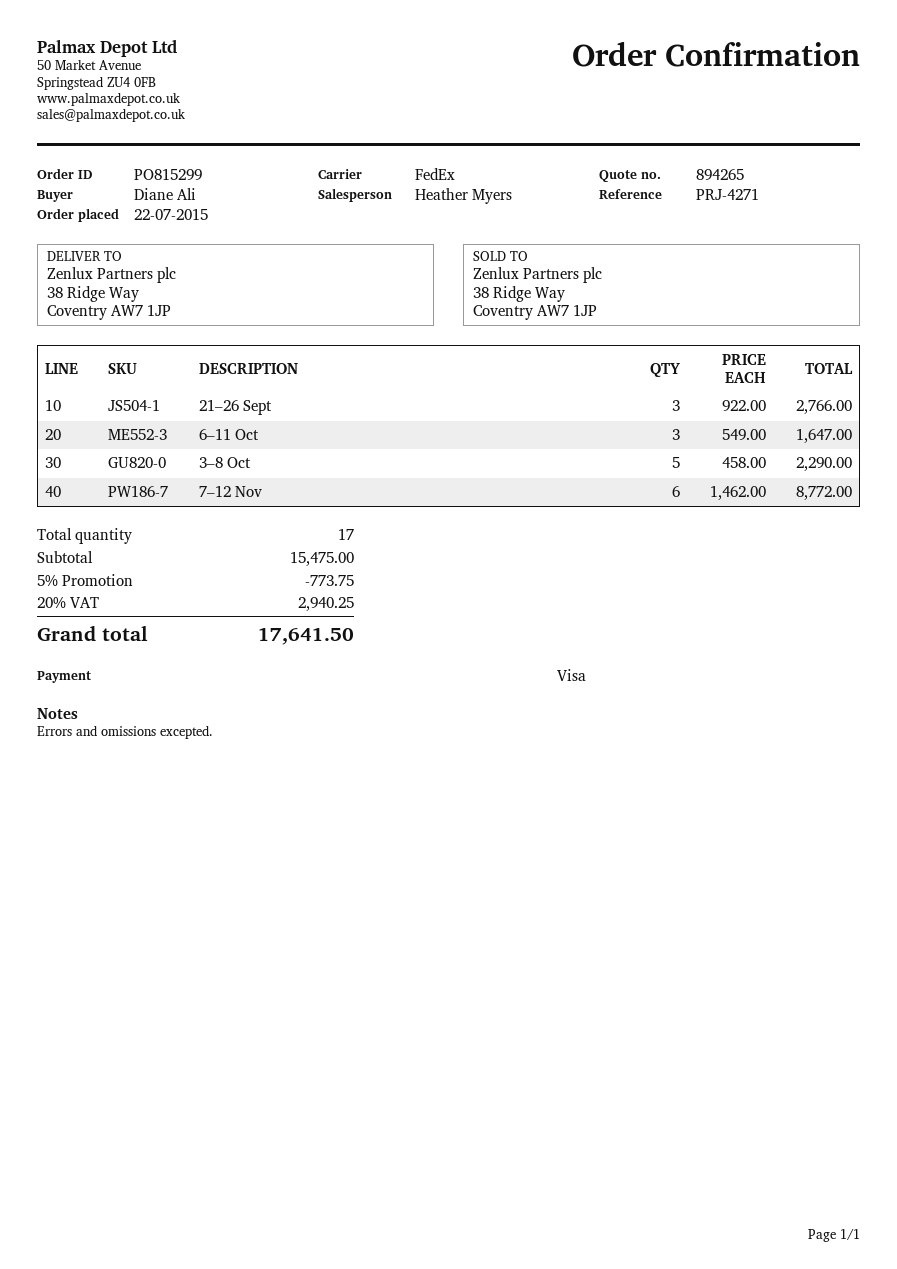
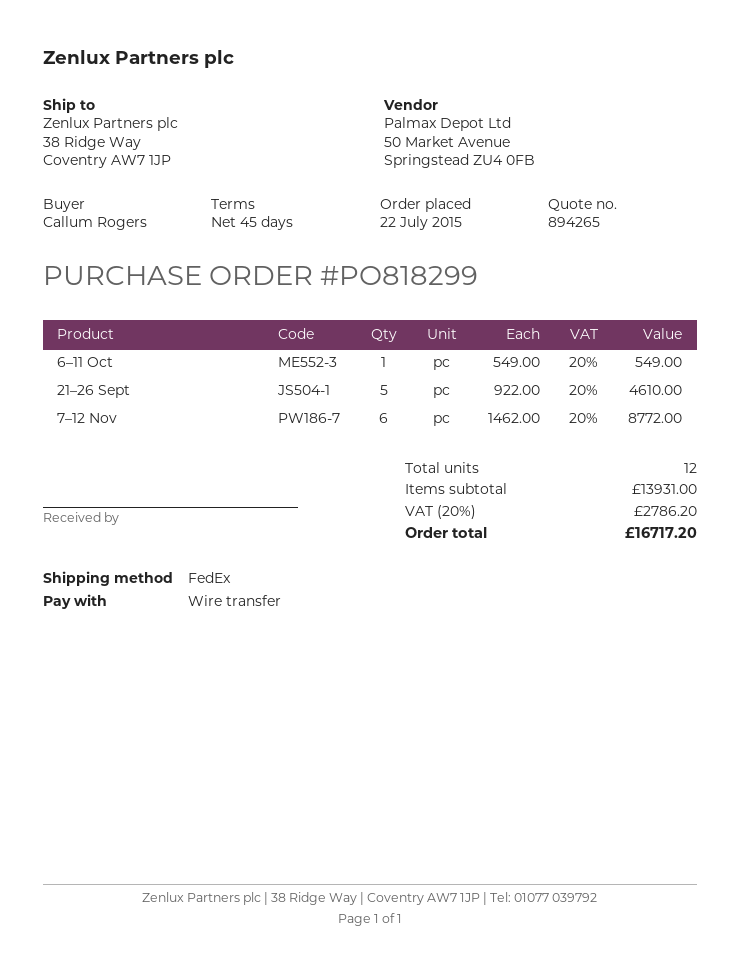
order number: PO815299 -> PO818299
ordered by: Diane Ali -> Callum Rogers
payment method: Visa -> bank transfer
21–26 Sept: 3 x 922.00 = 2766.00 -> 5 x 922.00 = 4610.00
6–11 Oct: 3 x 549.00 = 1647.00 -> 1 x 549.00 = 549.00
3–8 Oct: 5 x 458.00 = 2290.00 -> none
total quantity: 17 -> 12
subtotal: 15475.00 -> 13931.00
discount: 5% = 773.75 -> none
tax: 20% = 2940.25 -> 20% = 2786.20
total: 17641.50 -> 16717.20

